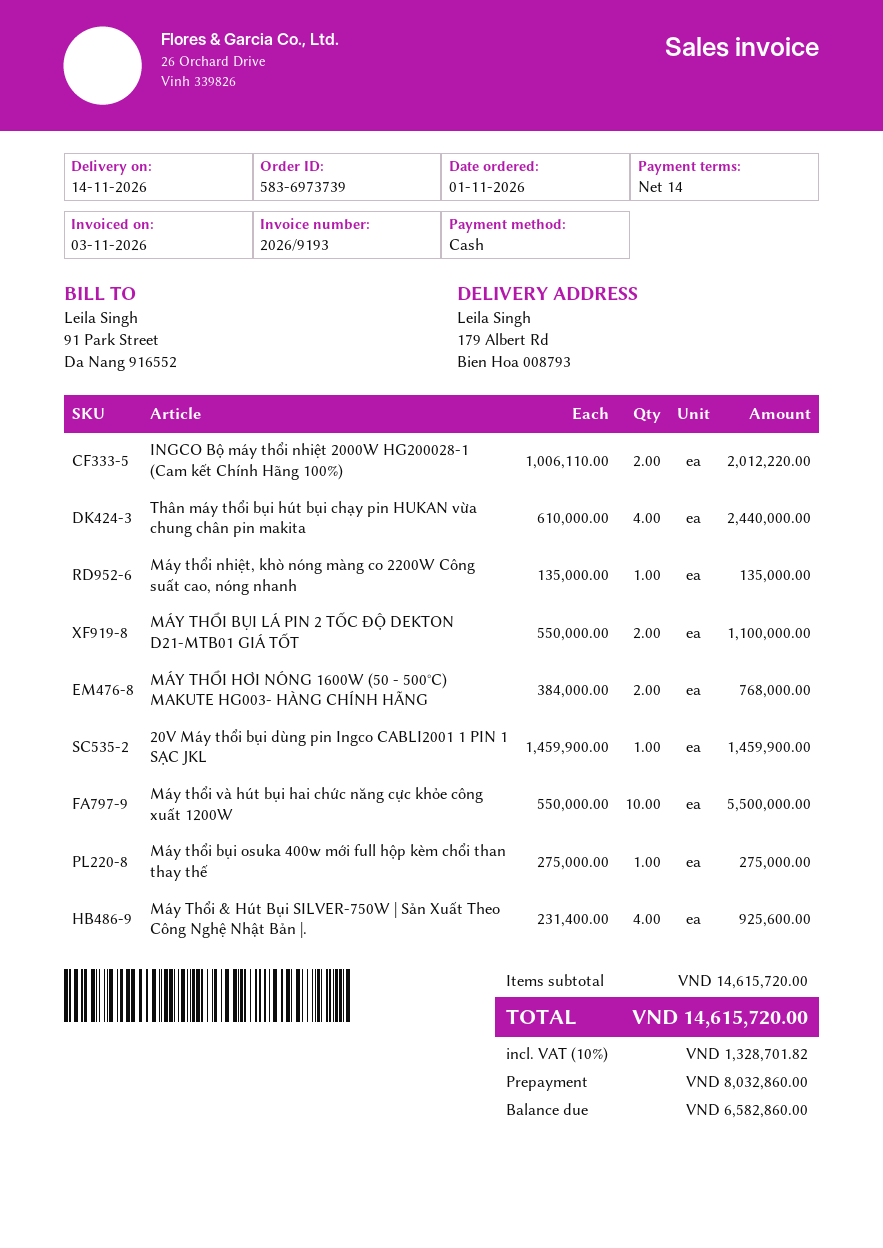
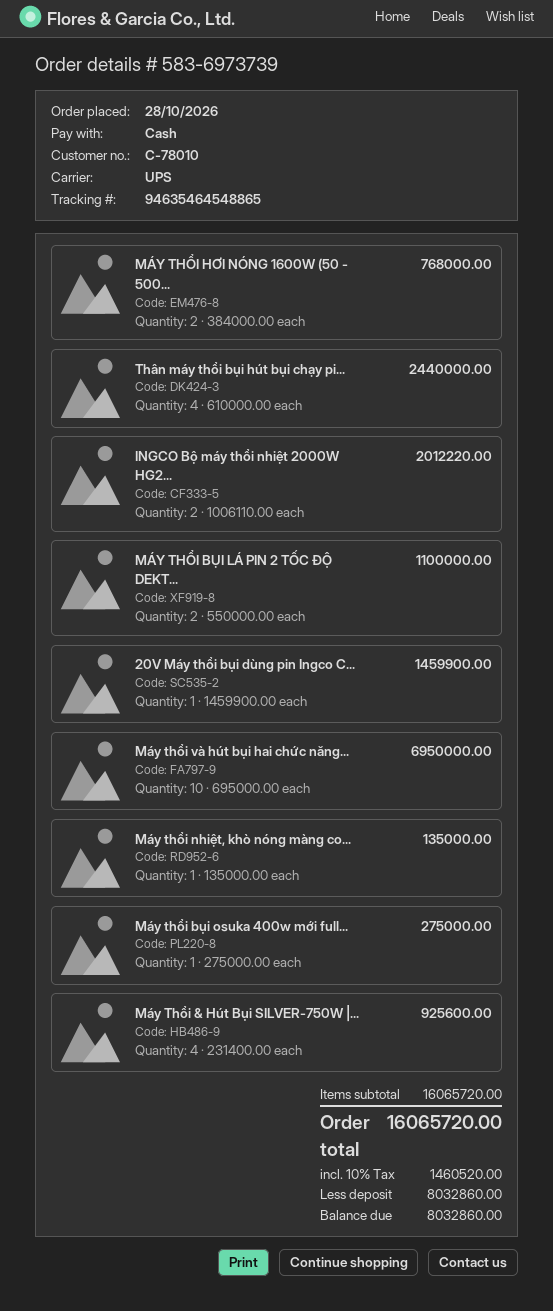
order date: 2026-11-01 -> 2026-10-28
Máy thổi và hút bụi hai chức năng cực khỏe công xuất 1200W: 10 x 550000.00 = 5500000.00 -> 10 x 695000.00 = 6950000.00
subtotal: 14615720.00 -> 16065720.00
tax: 10% = 1328701.82 -> 10% = 1460520.00
total: 14615720.00 -> 16065720.00
balance: 6582860.00 -> 8032860.00

